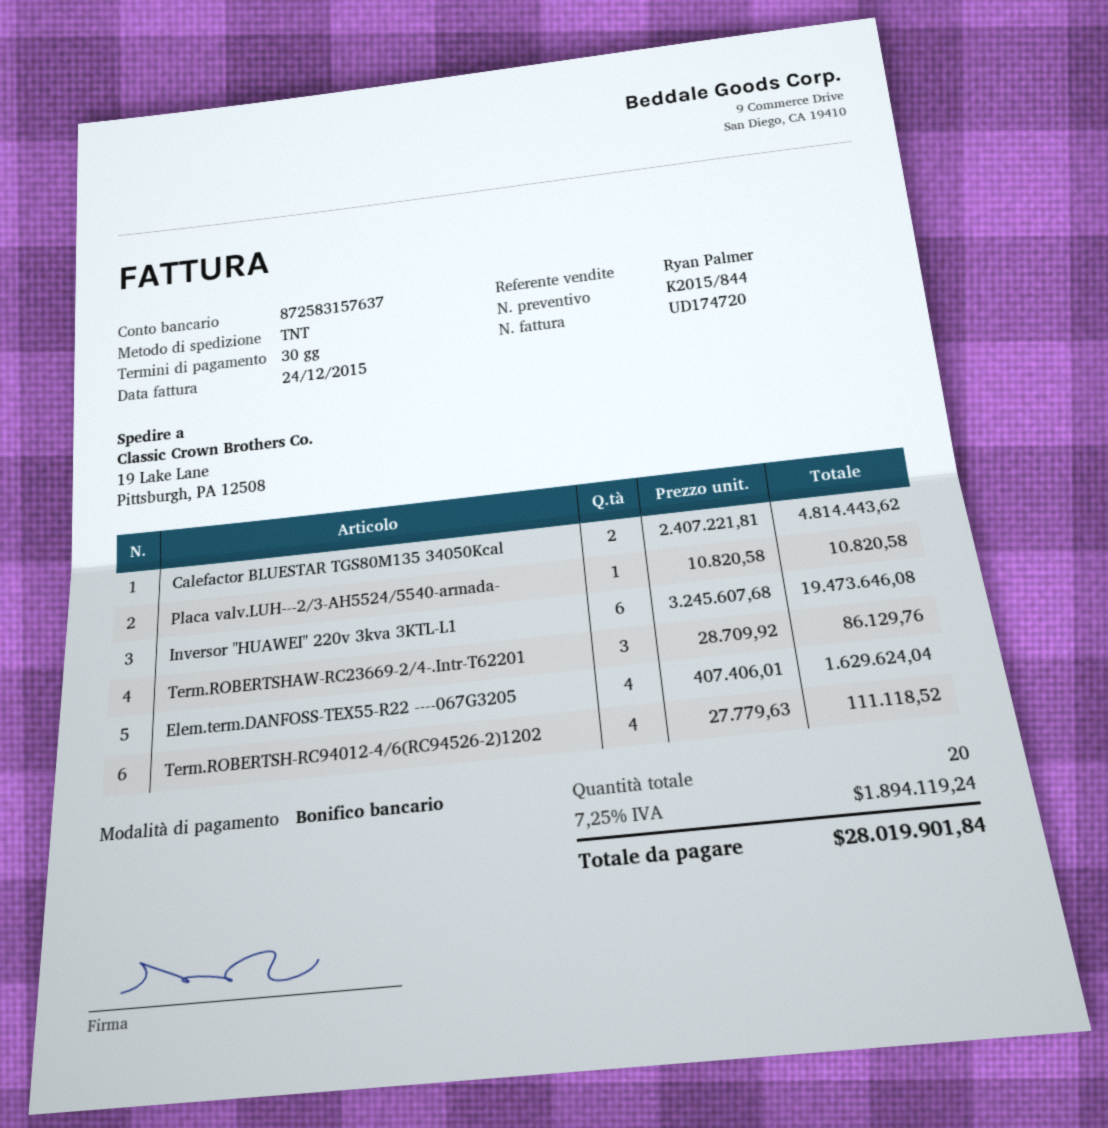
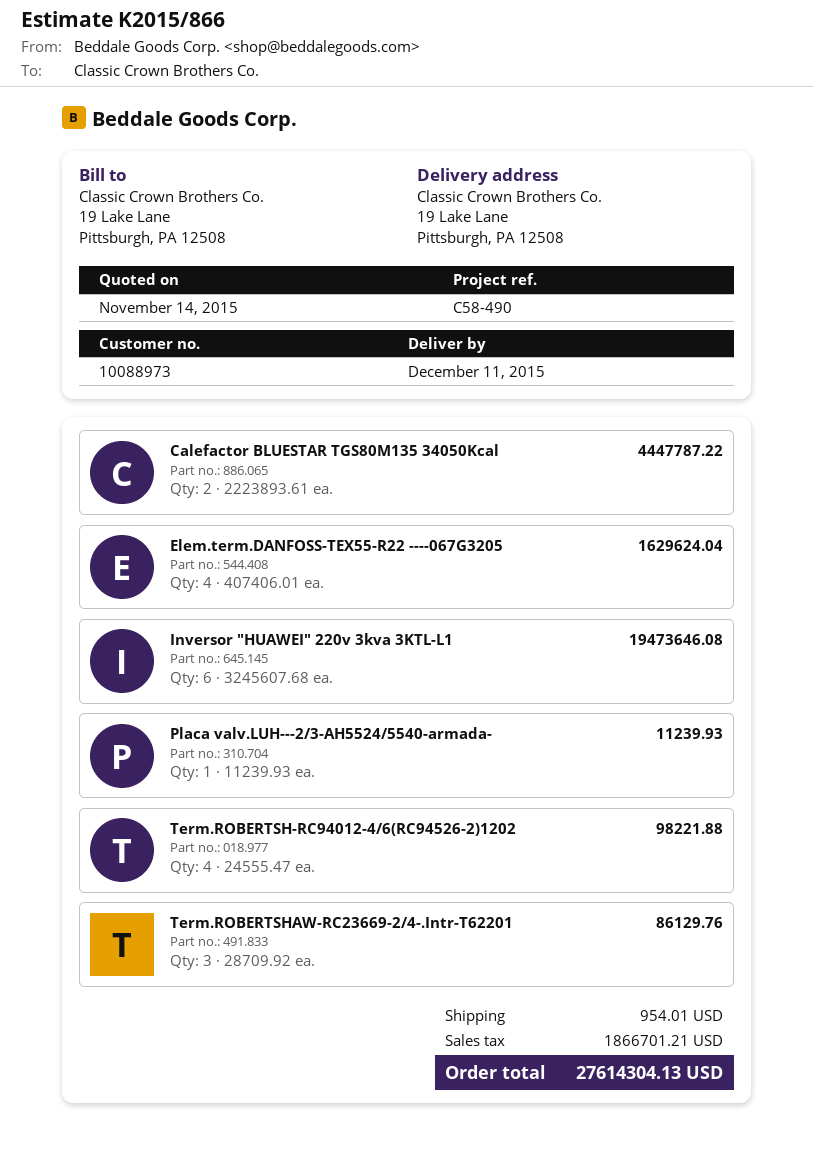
quote number: K2015/844 -> K2015/866
Calefactor BLUESTAR TGS80M135 34050Kcal: 2 x 2407221.81 = 4814443.62 -> 2 x 2223893.61 = 4447787.22
Placa valv.LUH---2/3-AH5524/5540-armada-: 1 x 10820.58 = 10820.58 -> 1 x 11239.93 = 11239.93
Term.ROBERTSH-RC94012-4/6(RC94526-2)1202: 4 x 27779.63 = 111118.52 -> 4 x 24555.47 = 98221.88
shipping: none -> 954.01
tax: 1894119.24 -> 1866701.21
total: 28019901.84 -> 27614304.13

